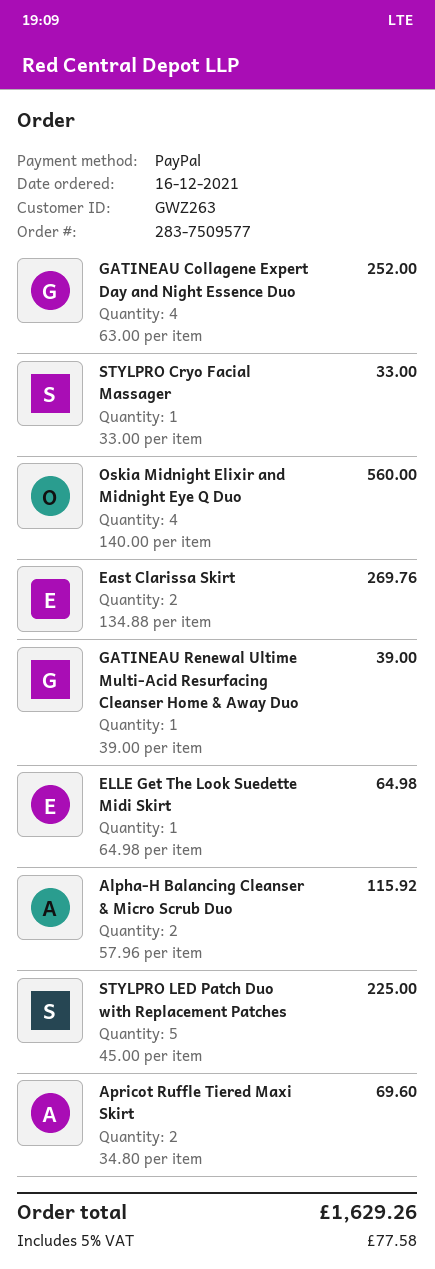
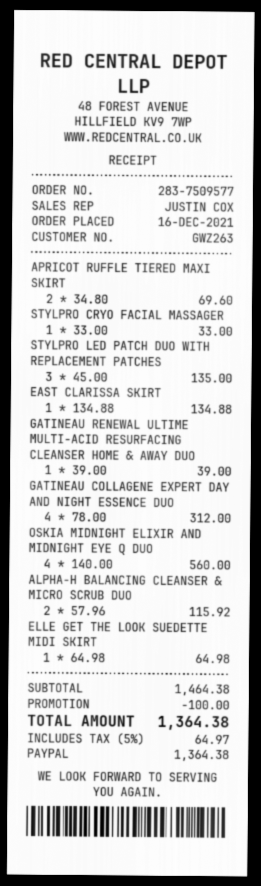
GATINEAU Collagene Expert Day and Night Essence Duo: 4 x 63.00 = 252.00 -> 4 x 78.00 = 312.00
East Clarissa Skirt: 2 x 134.88 = 269.76 -> 1 x 134.88 = 134.88
STYLPRO LED Patch Duo with Replacement Patches: 5 x 45.00 = 225.00 -> 3 x 45.00 = 135.00
discount: none -> 100.00
tax: 5% = 77.58 -> 5% = 64.97
total: 1629.26 -> 1364.38

